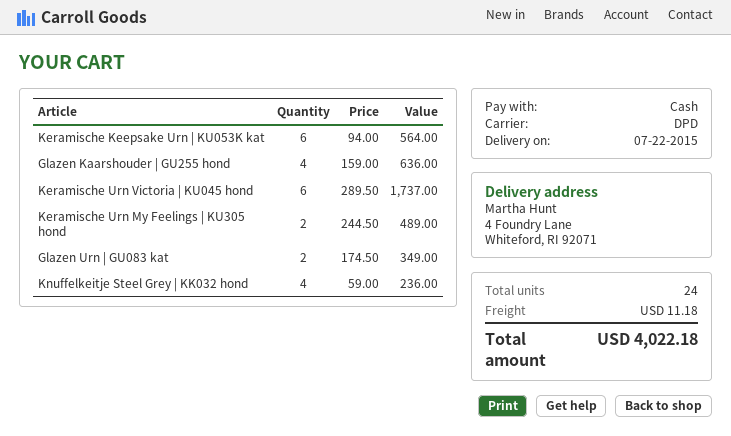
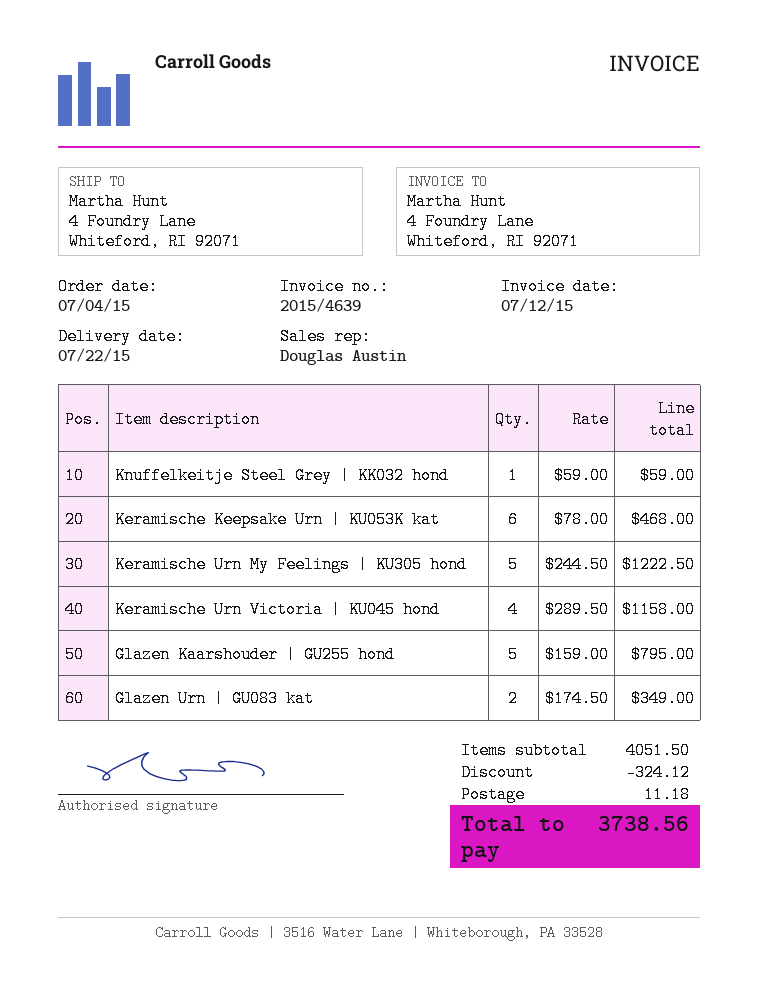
Keramische Keepsake Urn | KU053K kat: 6 x 94.00 = 564.00 -> 6 x 78.00 = 468.00
Glazen Kaarshouder | GU255 hond: 4 x 159.00 = 636.00 -> 5 x 159.00 = 795.00
Keramische Urn Victoria | KU045 hond: 6 x 289.50 = 1737.00 -> 4 x 289.50 = 1158.00
Keramische Urn My Feelings | KU305 hond: 2 x 244.50 = 489.00 -> 5 x 244.50 = 1222.50
Knuffelkeitje Steel Grey | KK032 hond: 4 x 59.00 = 236.00 -> 1 x 59.00 = 59.00
discount: none -> 324.12
total: 4022.18 -> 3738.56

